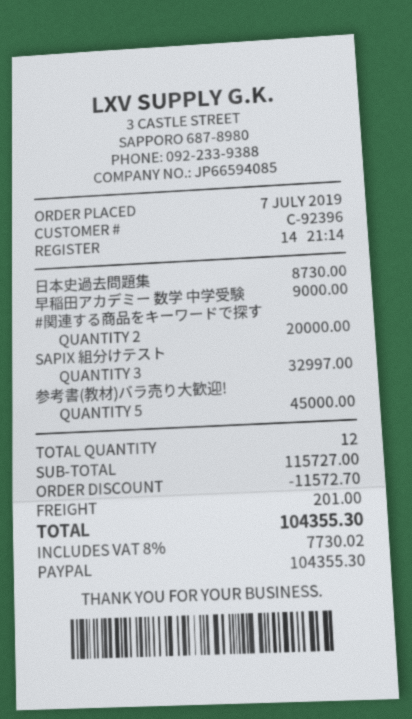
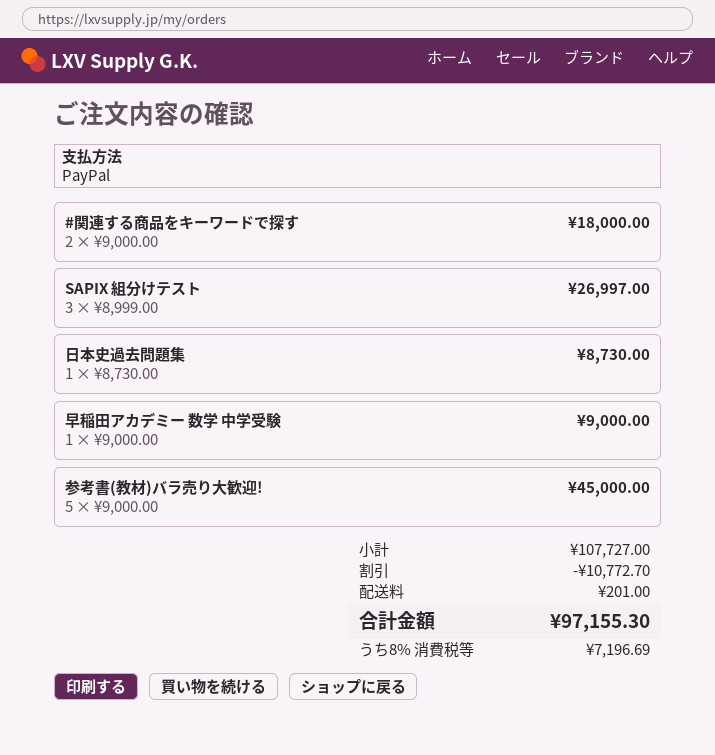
#関連する商品をキーワードで探す: 2 for 20000.00 -> 2 for 18000.00
SAPIX 組分けテスト: 3 for 32997.00 -> 3 for 26997.00
subtotal: 115727.00 -> 107727.00
discount: 11572.70 -> 10772.70
tax: 8% = 7730.02 -> 8% = 7196.69
total: 104355.30 -> 97155.30

